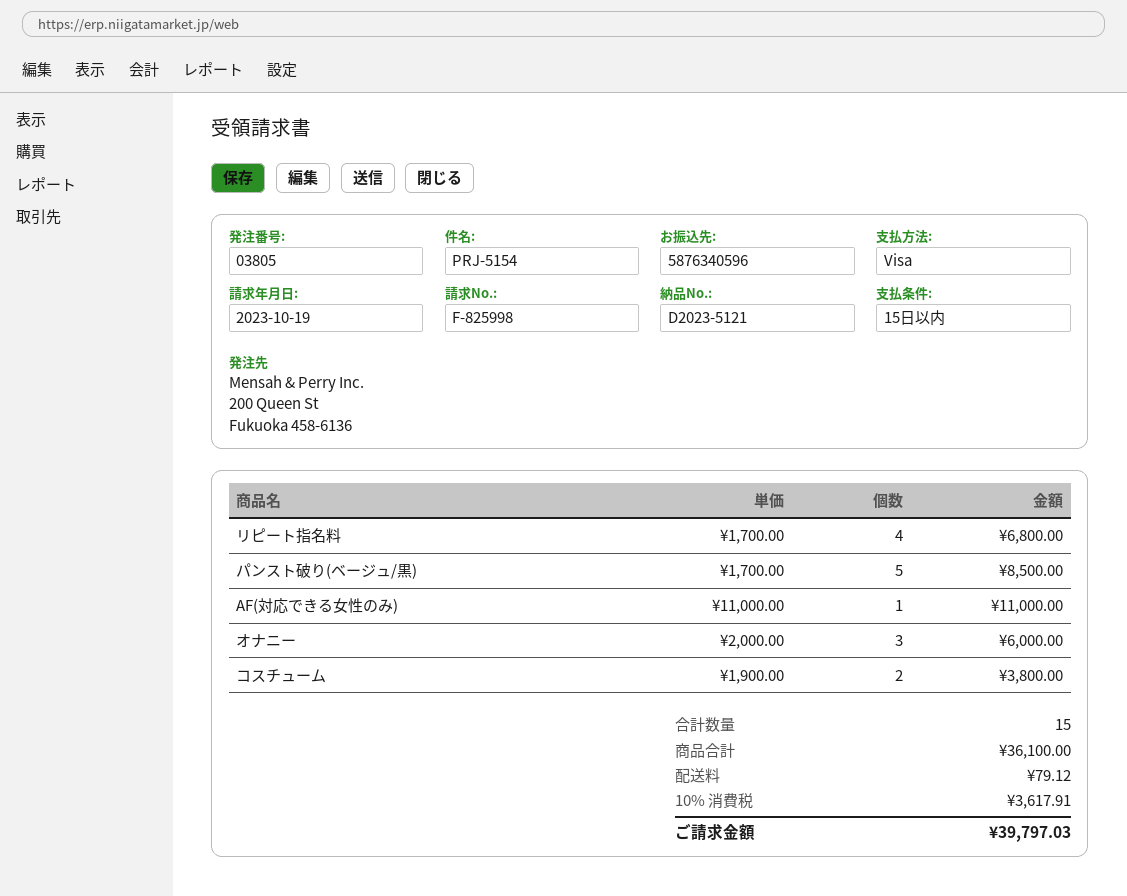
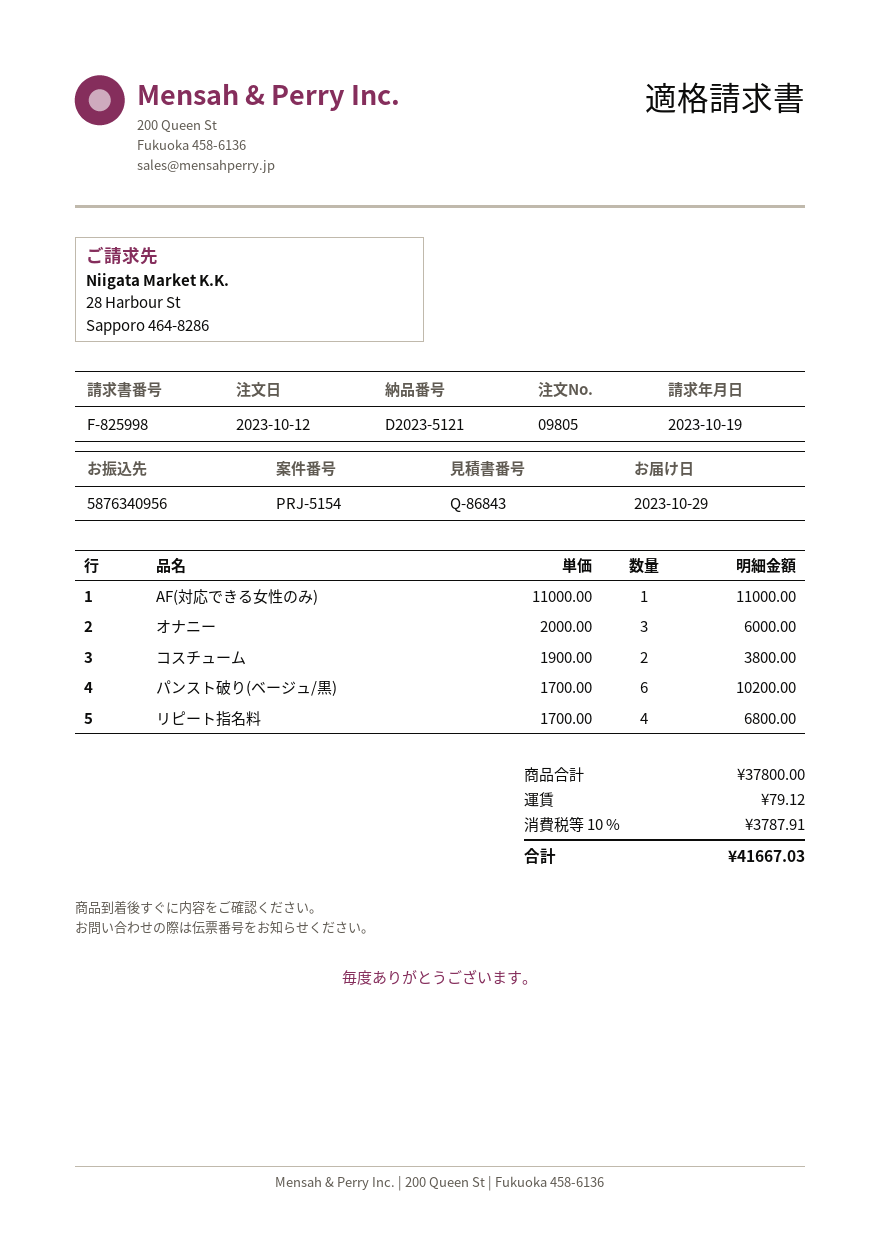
order number: 03805 -> 09805
bank account: 5876340596 -> 5876340956
パンスト破り(ベージュ/黒): 5 x 1700.00 = 8500.00 -> 6 x 1700.00 = 10200.00
subtotal: 36100.00 -> 37800.00
tax: 10% = 3617.91 -> 10% = 3787.91
total: 39797.03 -> 41667.03

